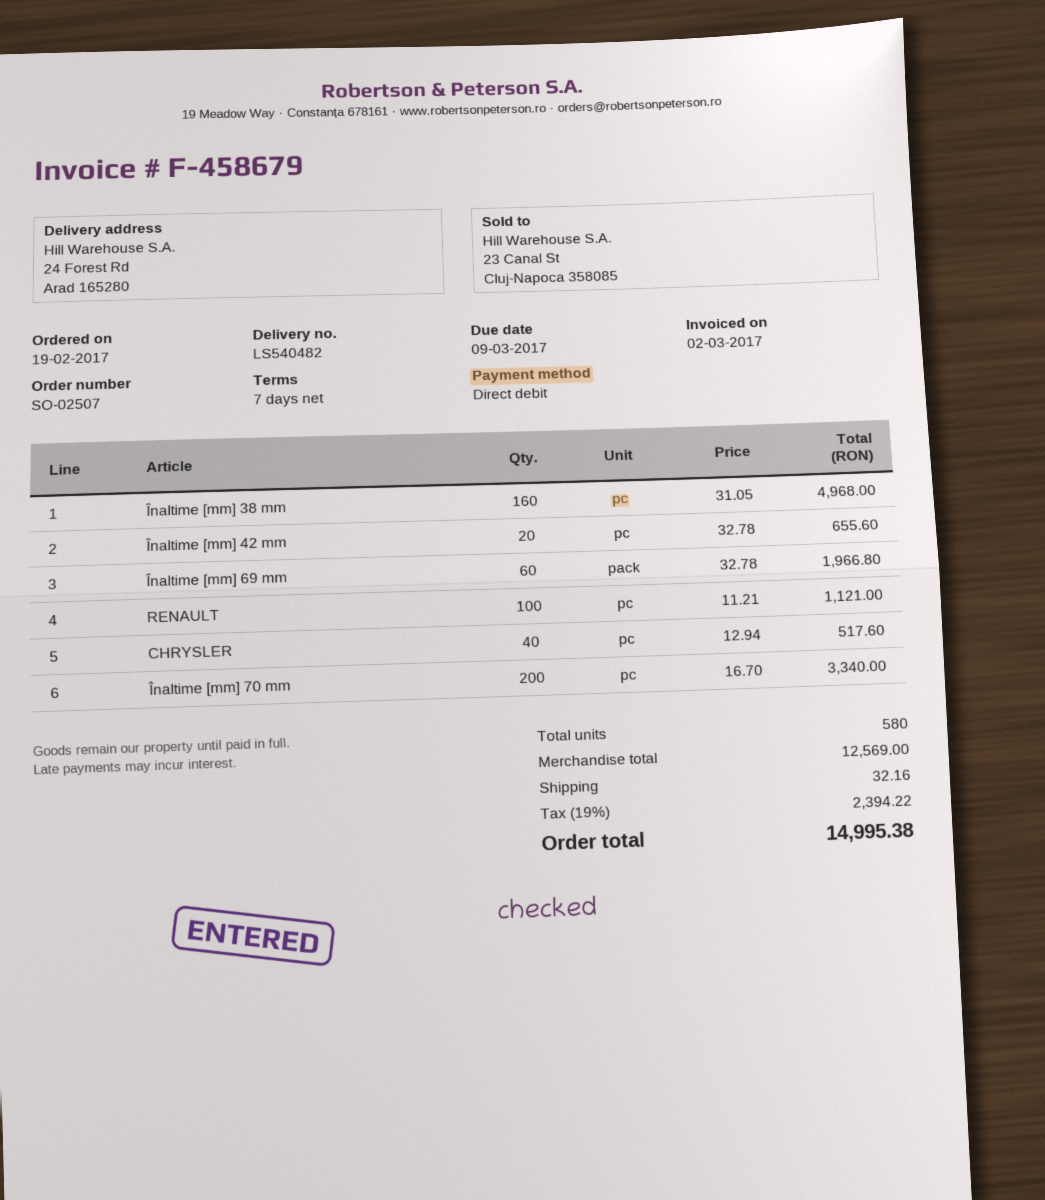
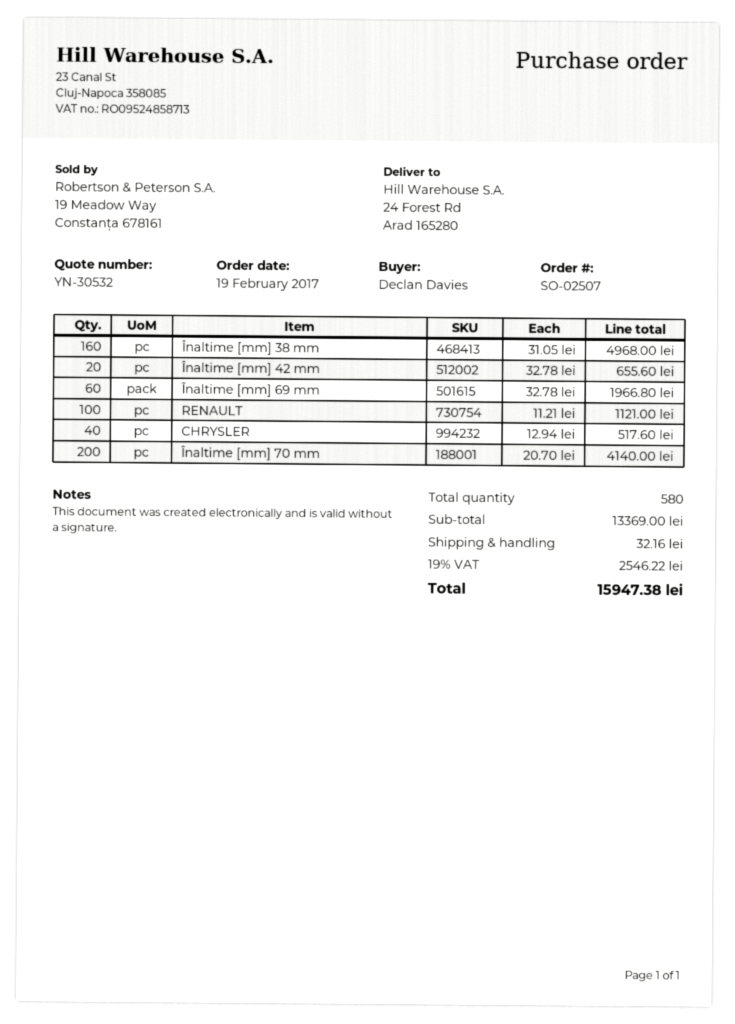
Înaltime [mm] 70 mm: 200 x 16.70 = 3340.00 -> 200 x 20.70 = 4140.00
subtotal: 12569.00 -> 13369.00
tax: 19% = 2394.22 -> 19% = 2546.22
total: 14995.38 -> 15947.38

